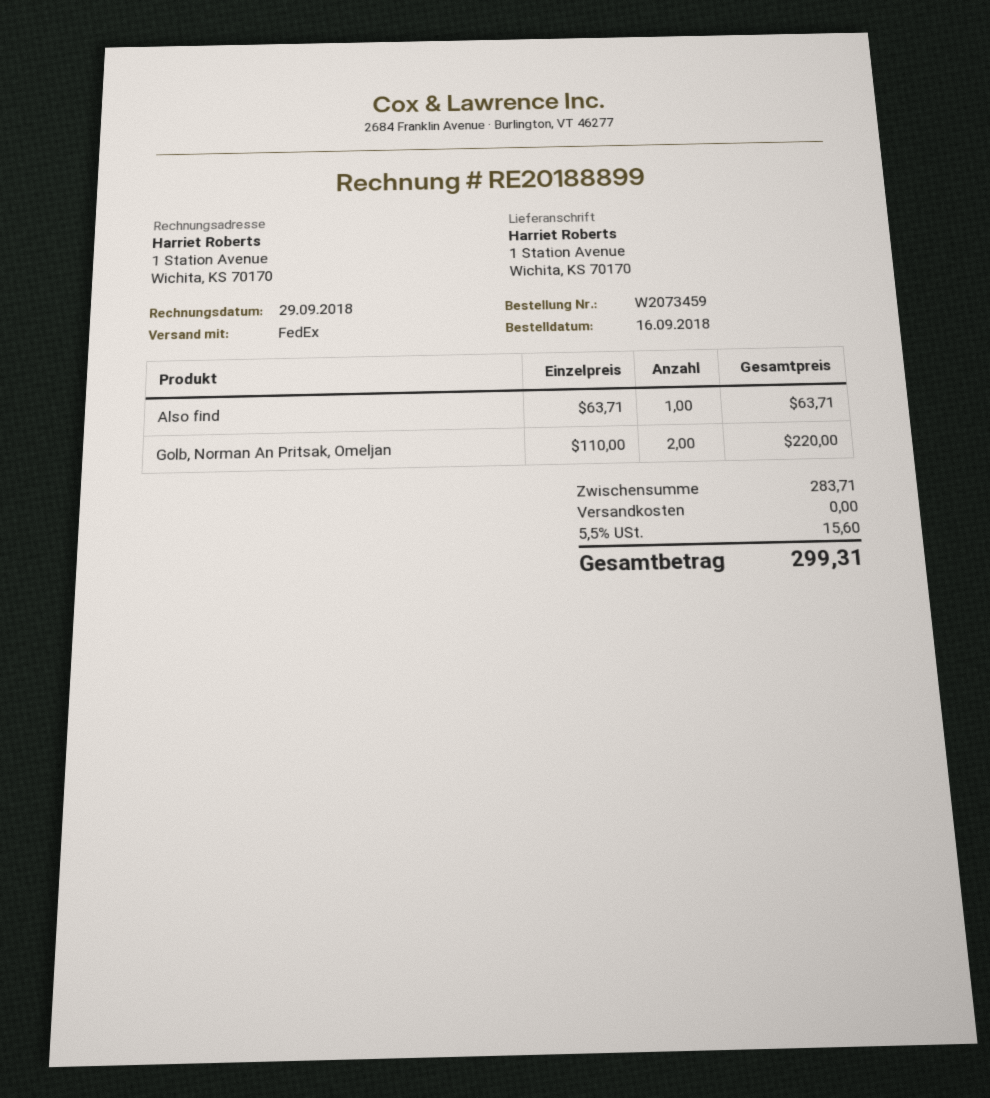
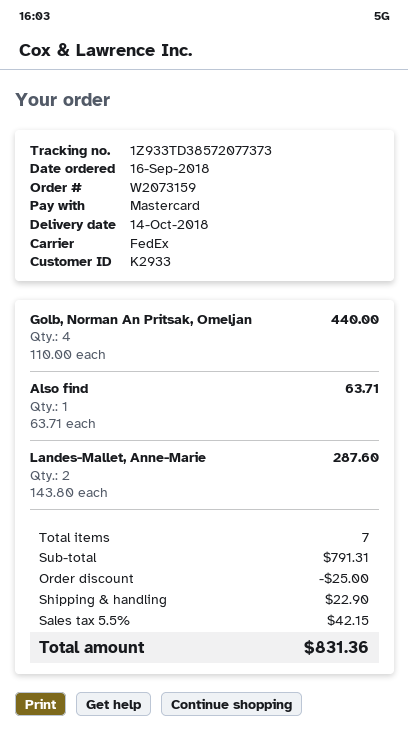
order number: W2073459 -> W2073159
Golb, Norman An Pritsak, Omeljan: 2 x 110.00 = 220.00 -> 4 x 110.00 = 440.00
Landes-Mallet, Anne-Marie: none -> 2 x 143.80 = 287.60
subtotal: 283.71 -> 791.31
discount: none -> 25.00
shipping: 0.00 -> 22.90
tax: 5.5% = 15.60 -> 5.5% = 42.15
total: 299.31 -> 831.36

